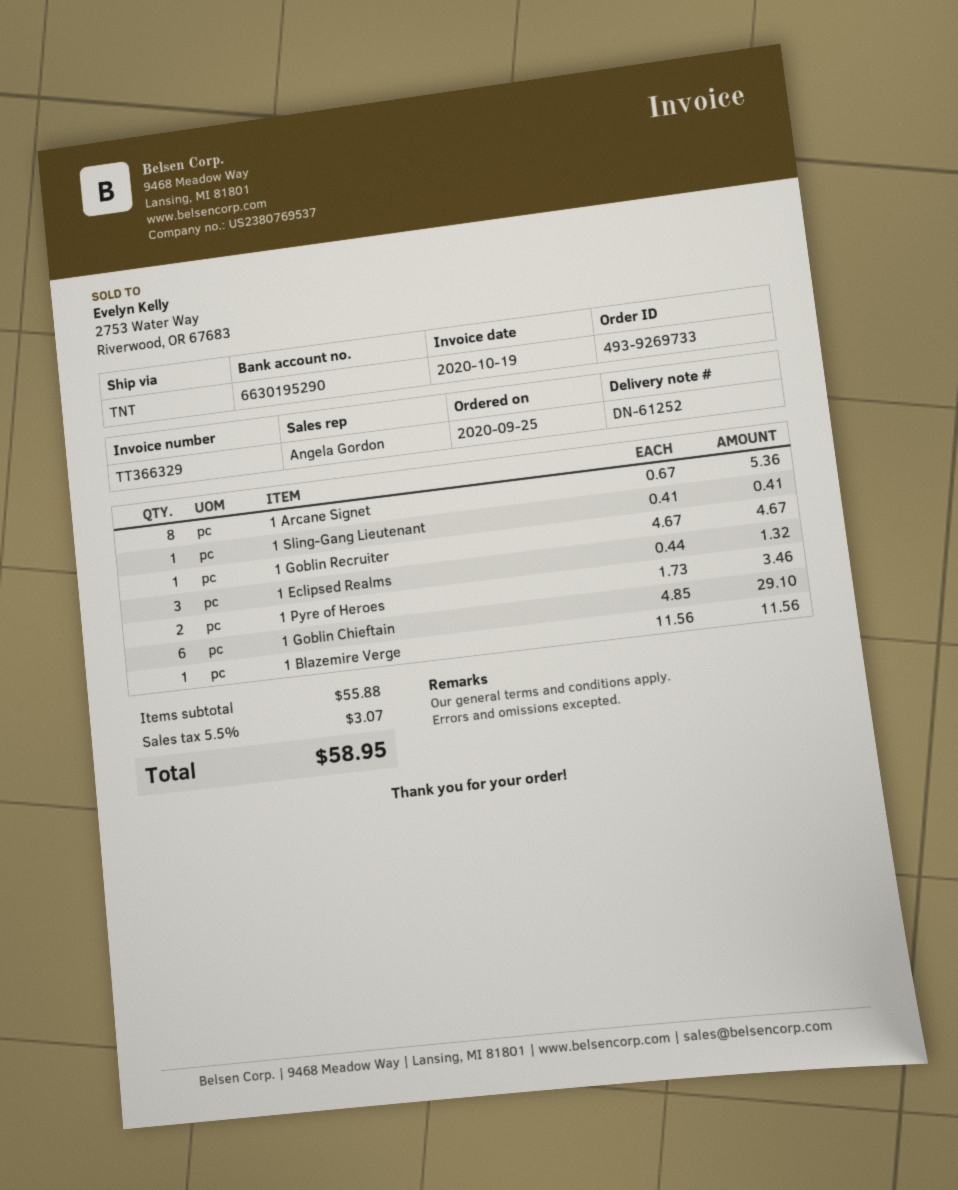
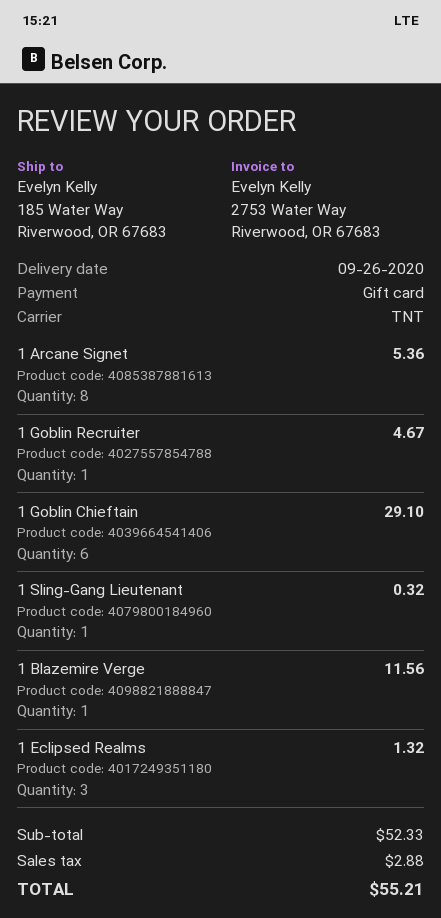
1 Sling-Gang Lieutenant: 1 for 0.41 -> 1 for 0.32
1 Pyre of Heroes: 2 for 3.46 -> none
subtotal: 55.88 -> 52.33
tax: 3.07 -> 2.88
total: 58.95 -> 55.21

